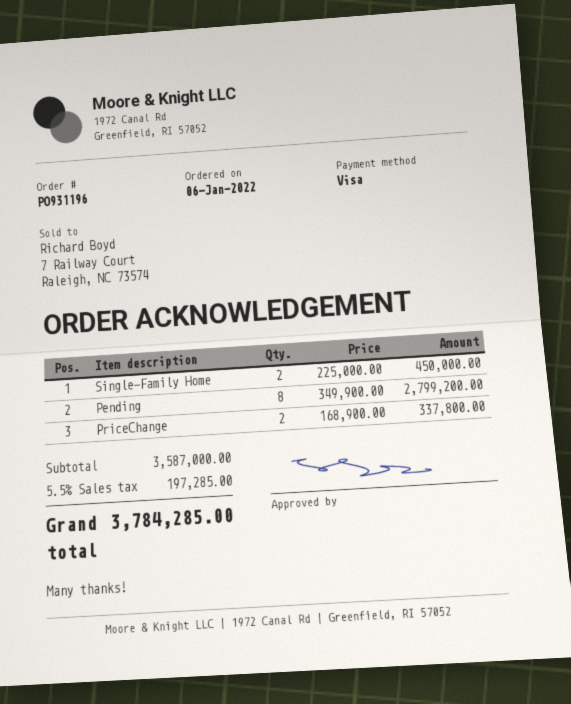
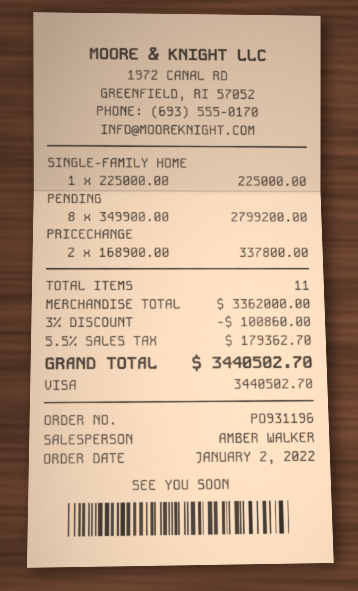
order date: 2022-01-06 -> 2022-01-02
Single-Family Home: 2 x 225000.00 = 450000.00 -> 1 x 225000.00 = 225000.00
subtotal: 3587000.00 -> 3362000.00
discount: none -> 3% = 100860.00
tax: 5.5% = 197285.00 -> 5.5% = 179362.70
total: 3784285.00 -> 3440502.70

